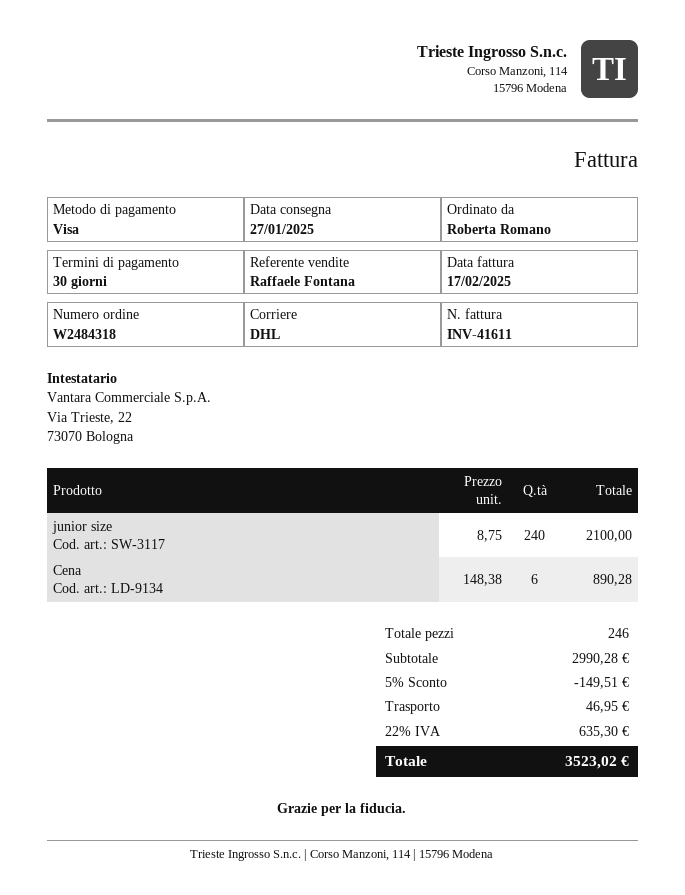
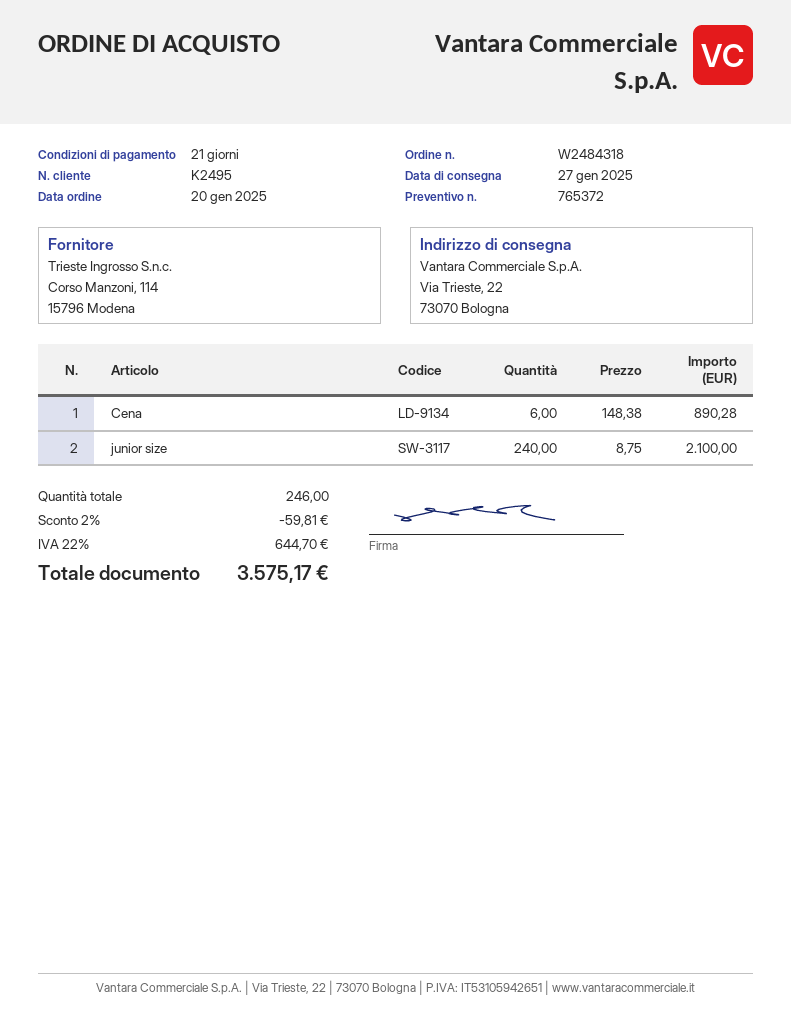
payment terms: 30 days -> 21 days
discount: 5% = 149.51 -> 2% = 59.81
shipping: 46.95 -> none
tax: 22% = 635.30 -> 22% = 644.70
total: 3523.02 -> 3575.17

